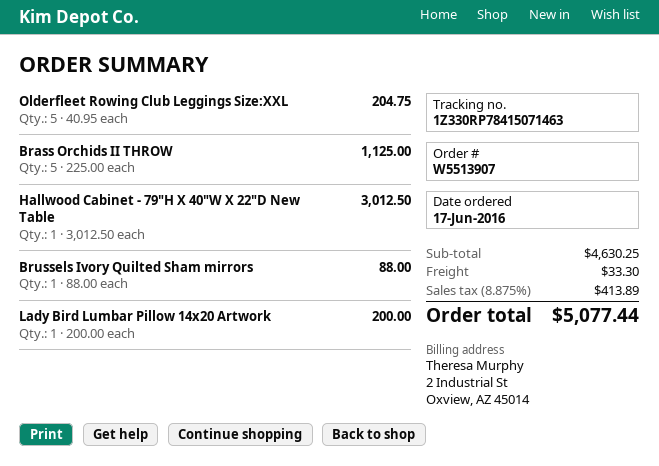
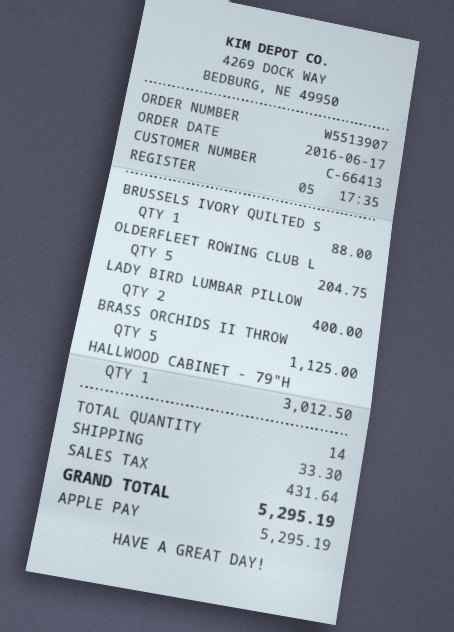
Lady Bird Lumbar Pillow 14x20 Artwork: 1 for 200.00 -> 2 for 400.00
tax: 413.89 -> 431.64
total: 5077.44 -> 5295.19

